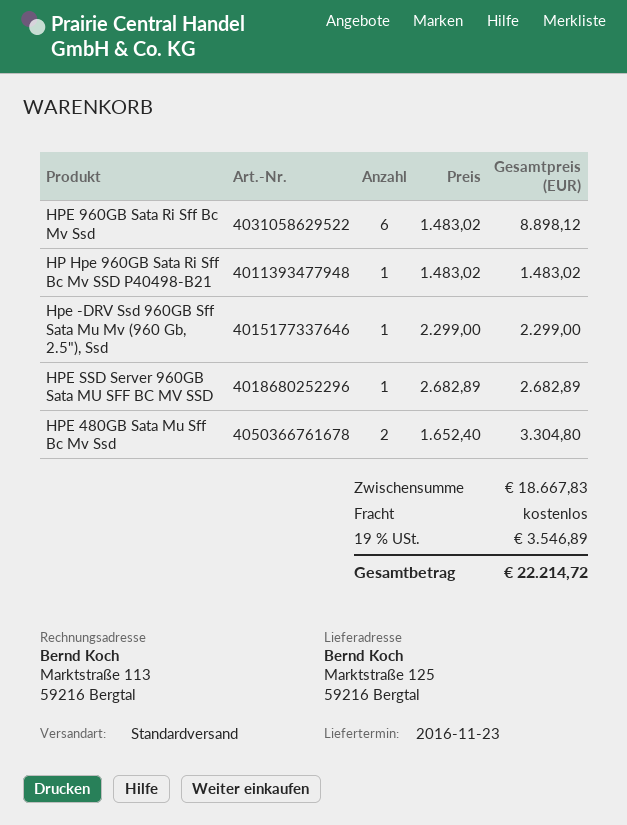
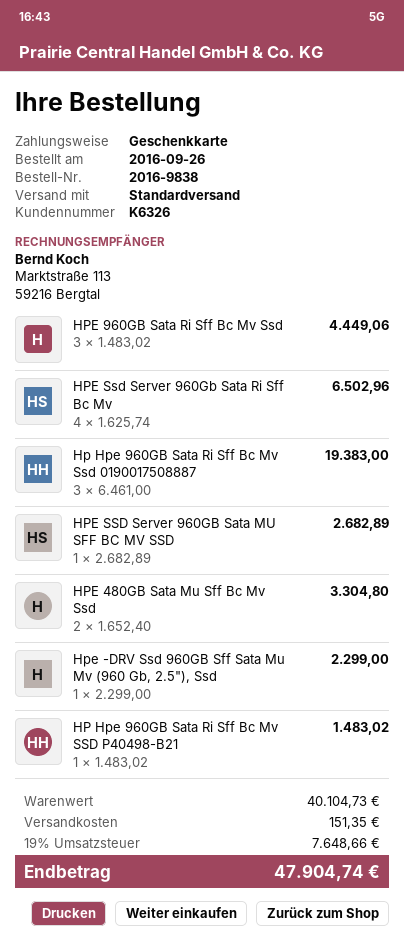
HPE 960GB Sata Ri Sff Bc Mv Ssd: 6 x 1483.02 = 8898.12 -> 3 x 1483.02 = 4449.06
HPE Ssd Server 960Gb Sata Ri Sff Bc Mv: none -> 4 x 1625.74 = 6502.96
Hp Hpe 960GB Sata Ri Sff Bc Mv Ssd 0190017508887: none -> 3 x 6461.00 = 19383.00
subtotal: 18667.83 -> 40104.73
shipping: 0.00 -> 151.35
tax: 19% = 3546.89 -> 19% = 7648.66
total: 22214.72 -> 47904.74

